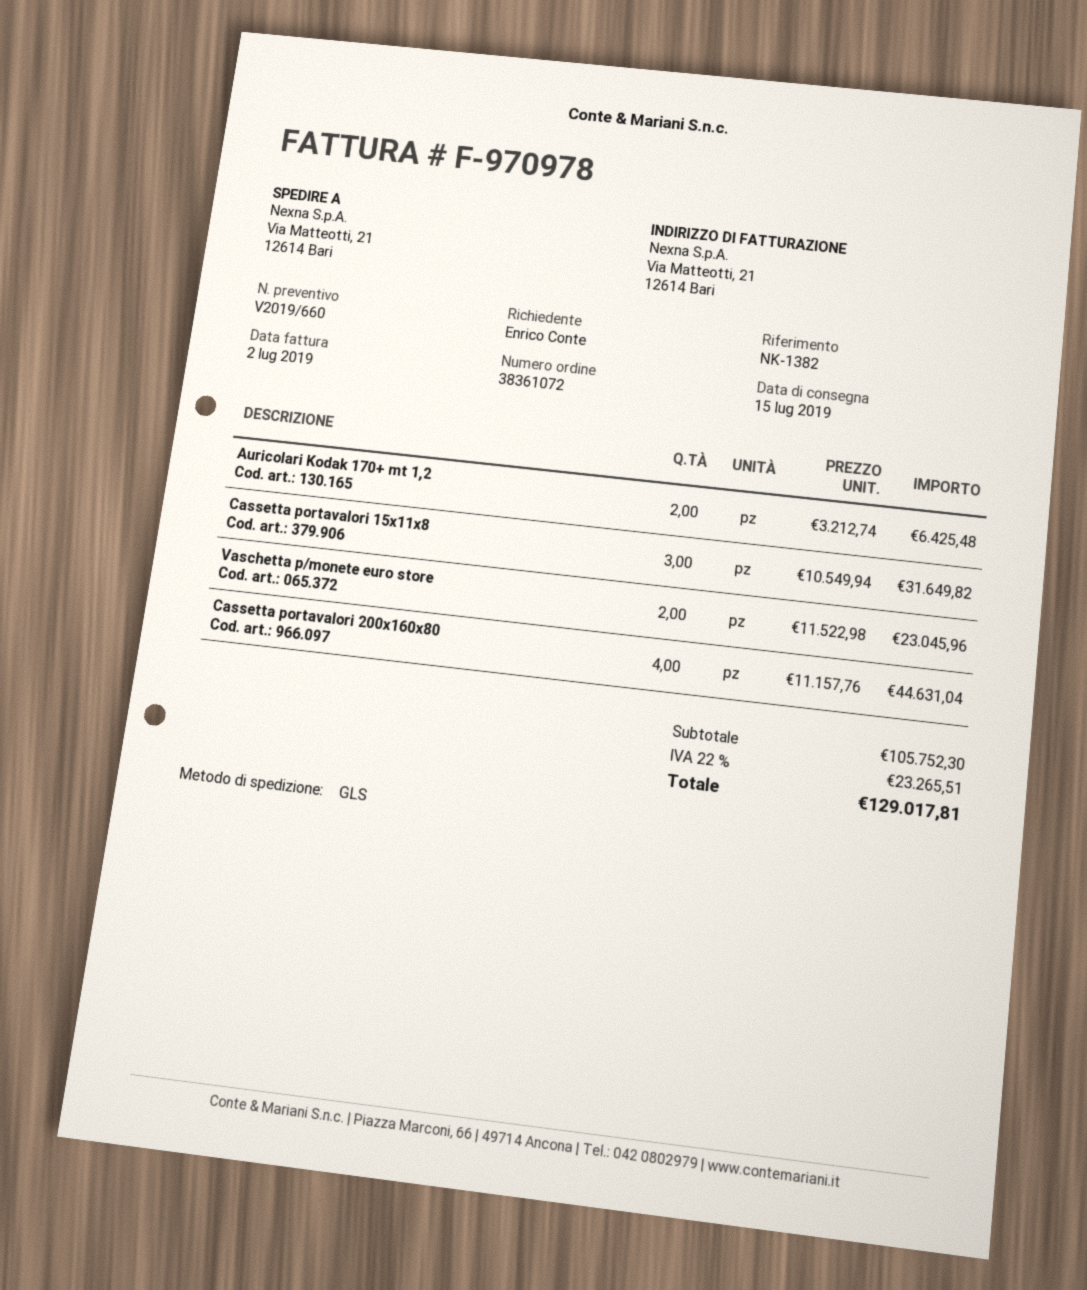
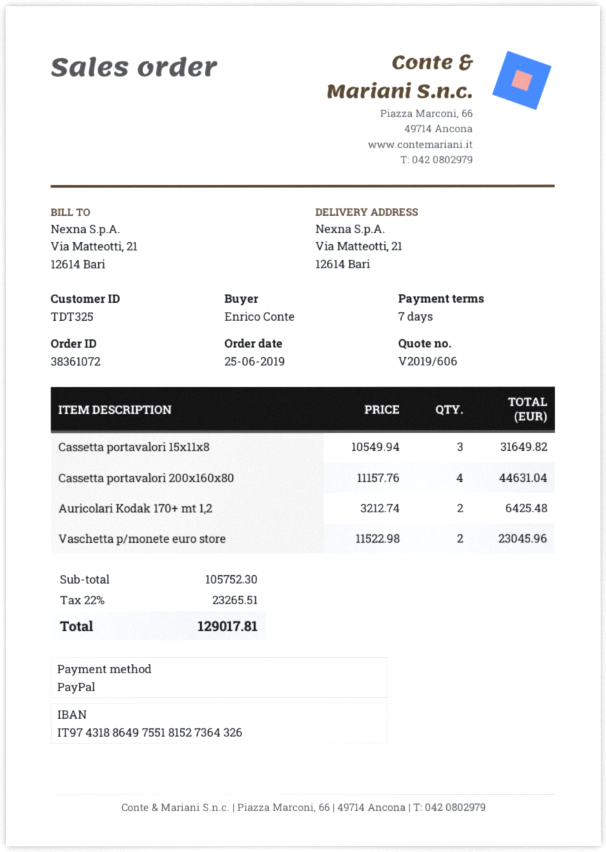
quote number: V2019/660 -> V2019/606

